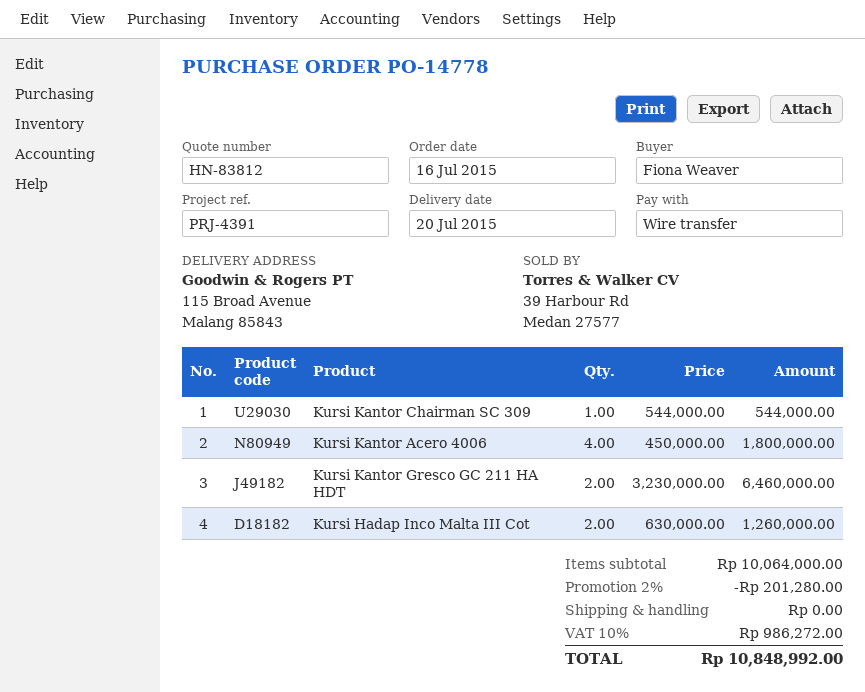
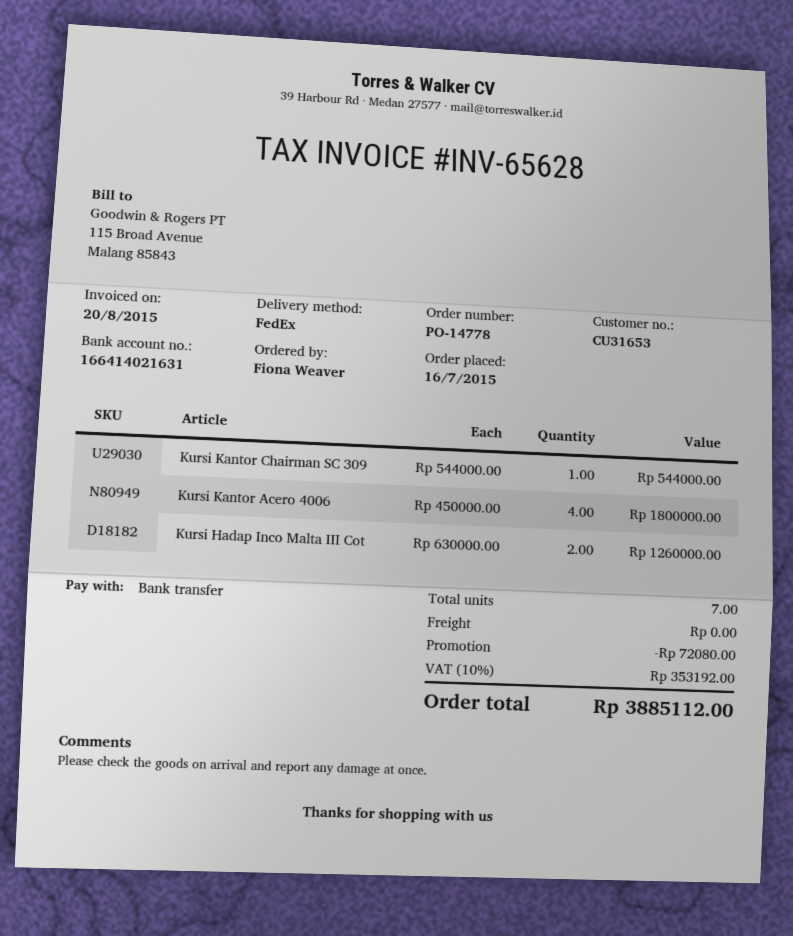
Kursi Kantor Gresco GC 211 HA HDT: 2 x 3230000.00 = 6460000.00 -> none
discount: 201280.00 -> 72080.00
tax: 10% = 986272.00 -> 10% = 353192.00
total: 10848992.00 -> 3885112.00

